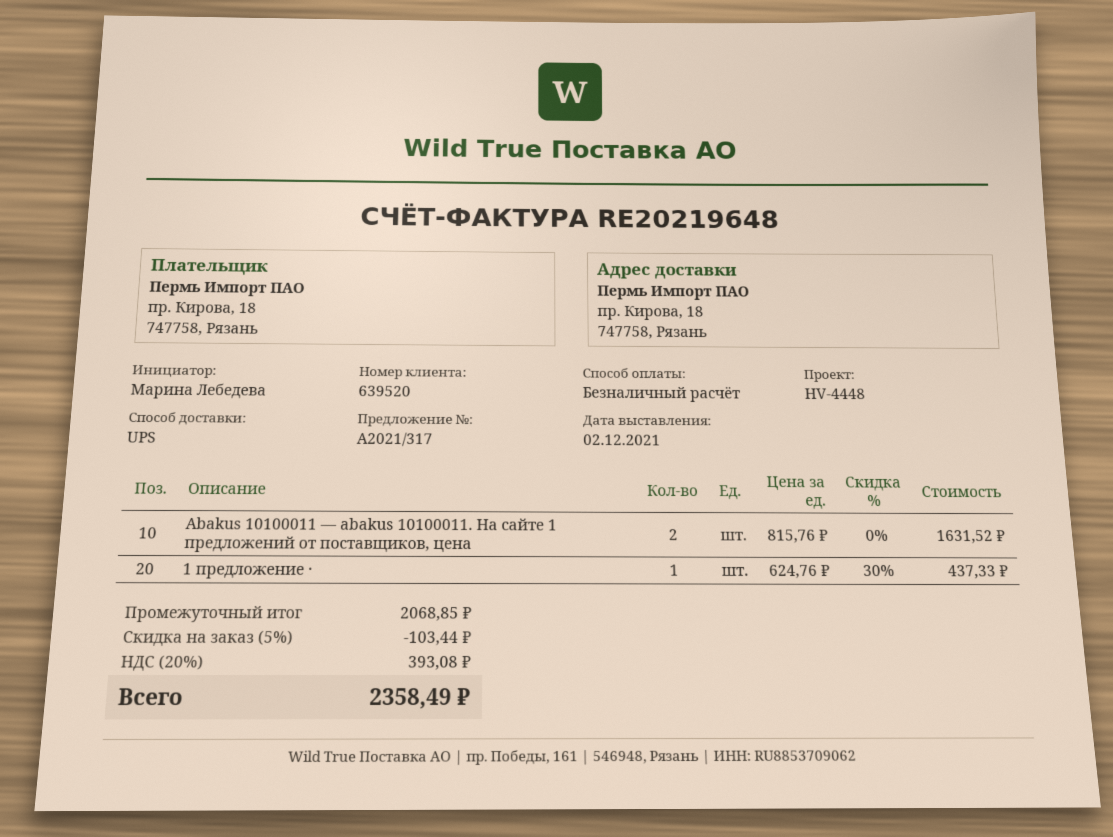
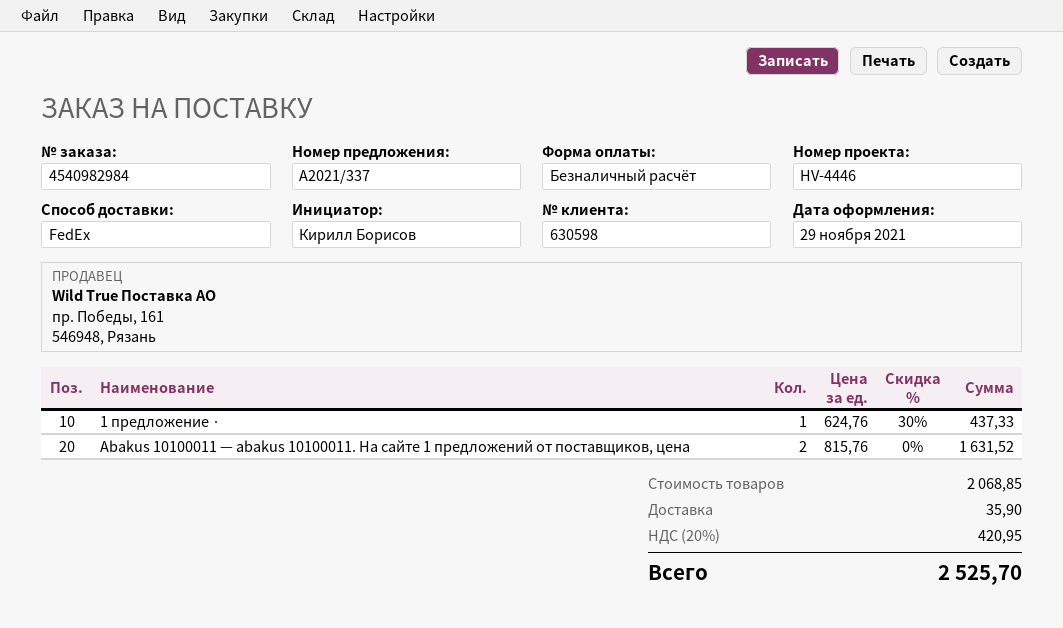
quote number: A2021/317 -> A2021/337
customer number: 639520 -> 630598
reference: HV-4448 -> HV-4446
ordered by: Марина Лебедева -> Кирилл Борисов
shipping method: UPS -> FedEx
discount: 5% = 103.44 -> none
shipping: none -> 35.90
tax: 20% = 393.08 -> 20% = 420.95
total: 2358.49 -> 2525.70

